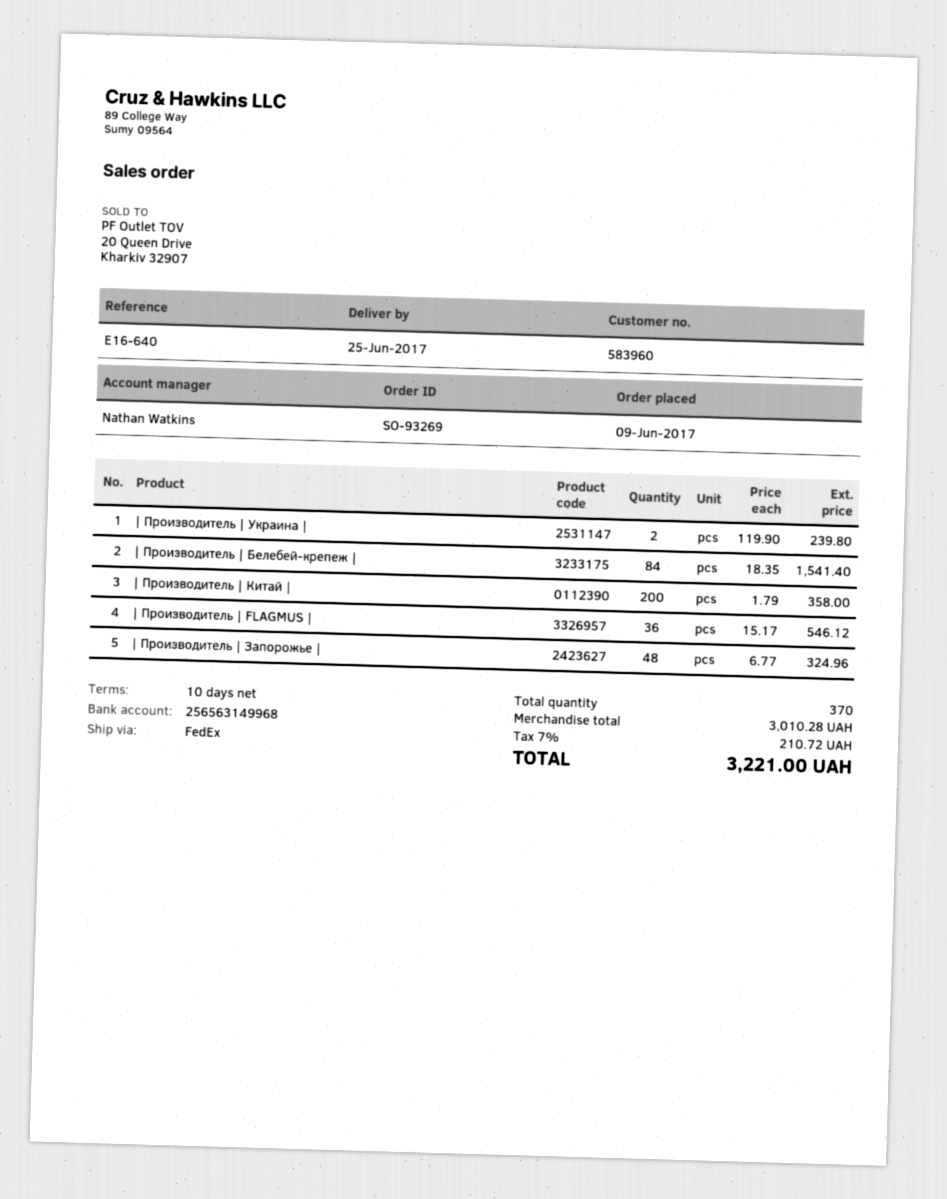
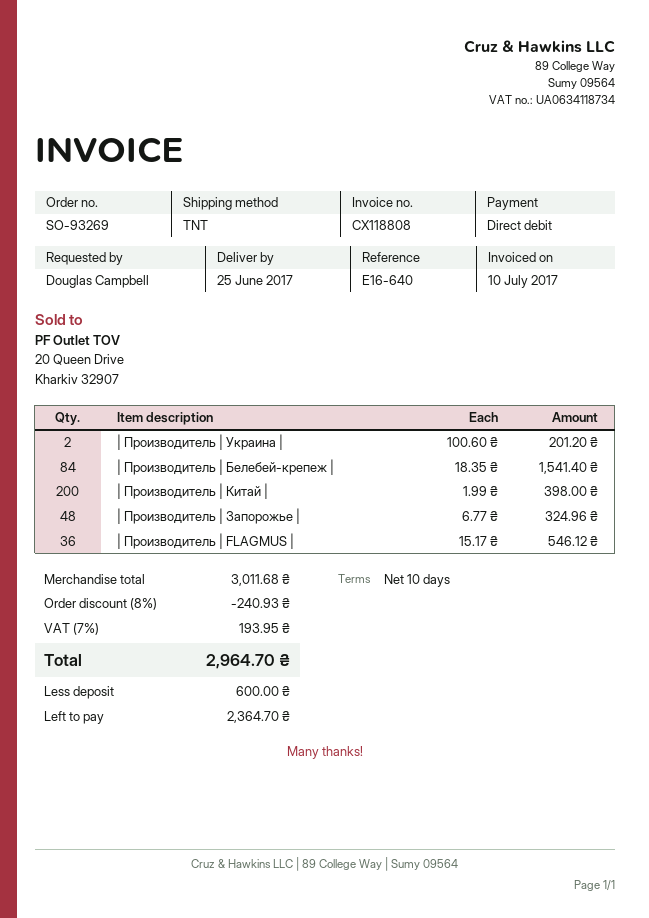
shipping method: FedEx -> TNT
| Производитель | Украина |: 2 x 119.90 = 239.80 -> 2 x 100.60 = 201.20
| Производитель | Китай |: 200 x 1.79 = 358.00 -> 200 x 1.99 = 398.00
subtotal: 3010.28 -> 3011.68
discount: none -> 8% = 240.93
tax: 7% = 210.72 -> 7% = 193.95
total: 3221.00 -> 2964.70

